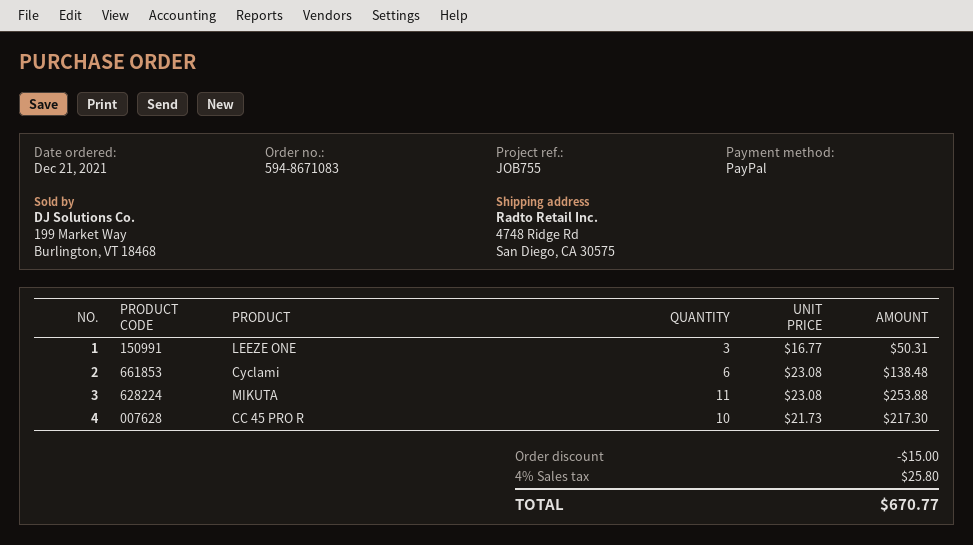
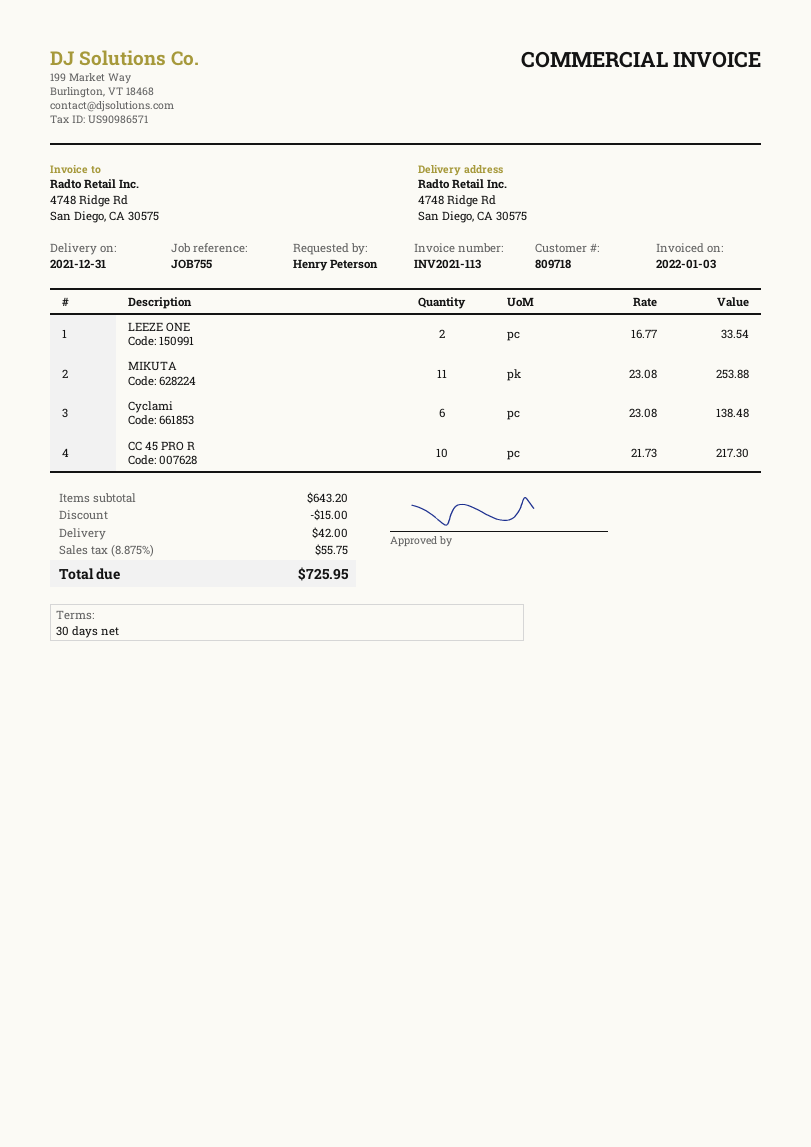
LEEZE ONE: 3 x 16.77 = 50.31 -> 2 x 16.77 = 33.54
shipping: none -> 42.00
tax: 4% = 25.80 -> 8.875% = 55.75
total: 670.77 -> 725.95

